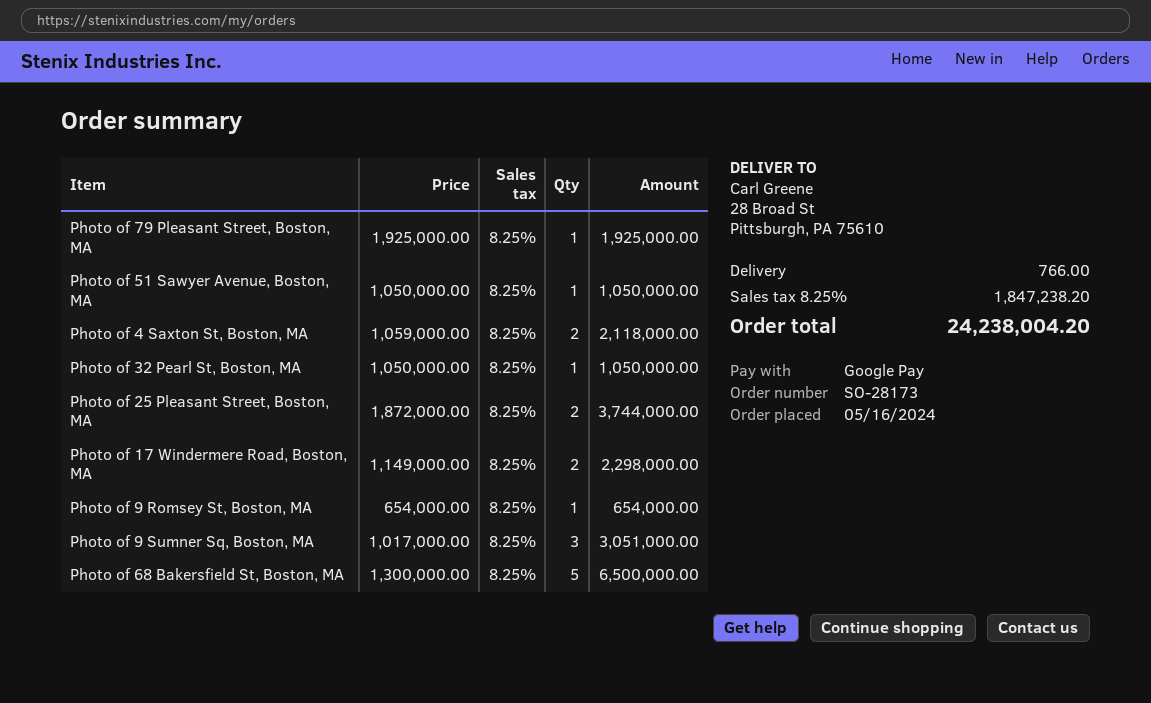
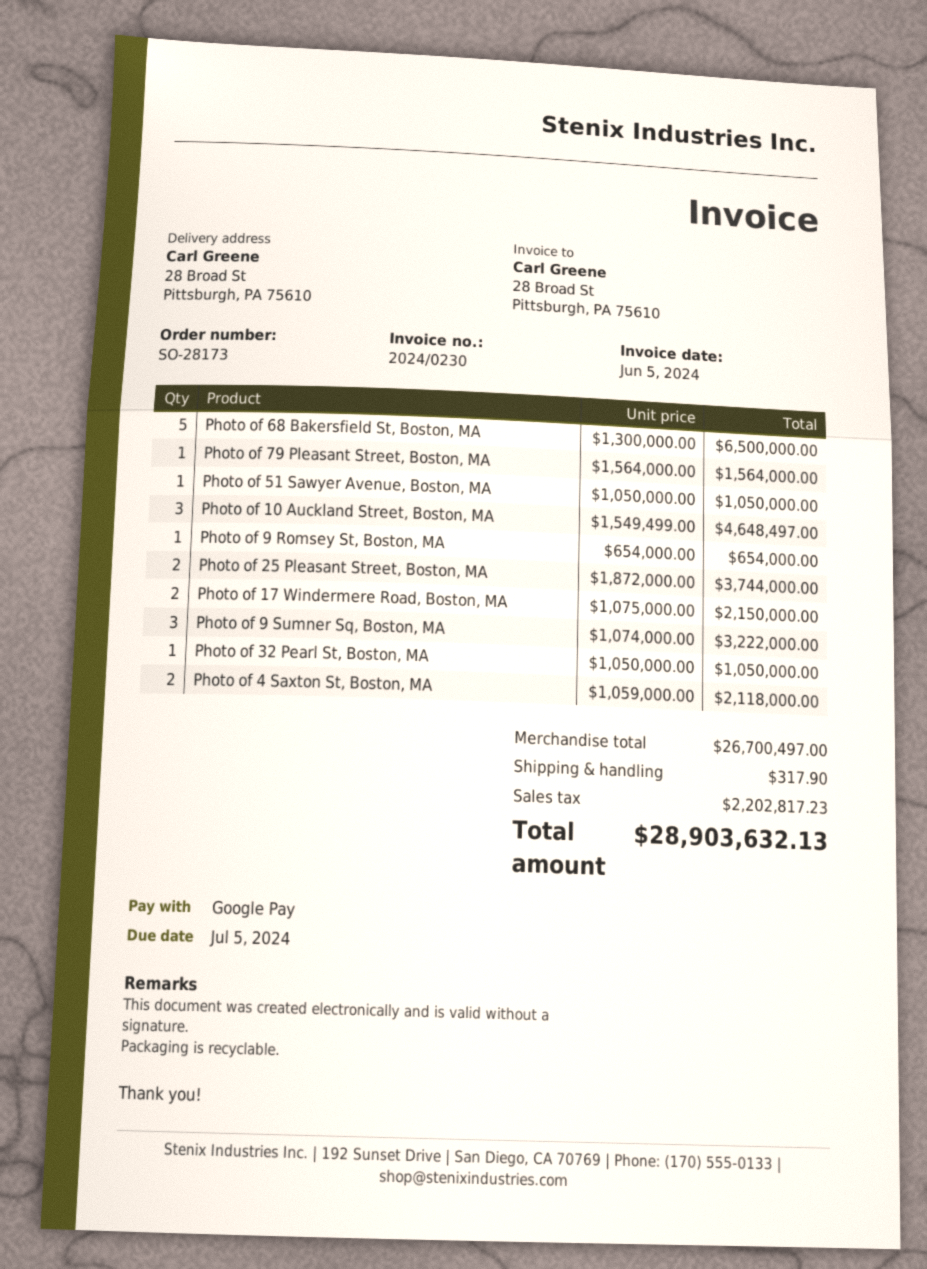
Photo of 79 Pleasant Street, Boston, MA: 1 x 1925000.00 = 1925000.00 -> 1 x 1564000.00 = 1564000.00
Photo of 17 Windermere Road, Boston, MA: 2 x 1149000.00 = 2298000.00 -> 2 x 1075000.00 = 2150000.00
Photo of 9 Sumner Sq, Boston, MA: 3 x 1017000.00 = 3051000.00 -> 3 x 1074000.00 = 3222000.00
Photo of 10 Auckland Street, Boston, MA: none -> 3 x 1549499.00 = 4648497.00
shipping: 766.00 -> 317.90
tax: 1847238.20 -> 2202817.23
total: 24238004.20 -> 28903632.13

